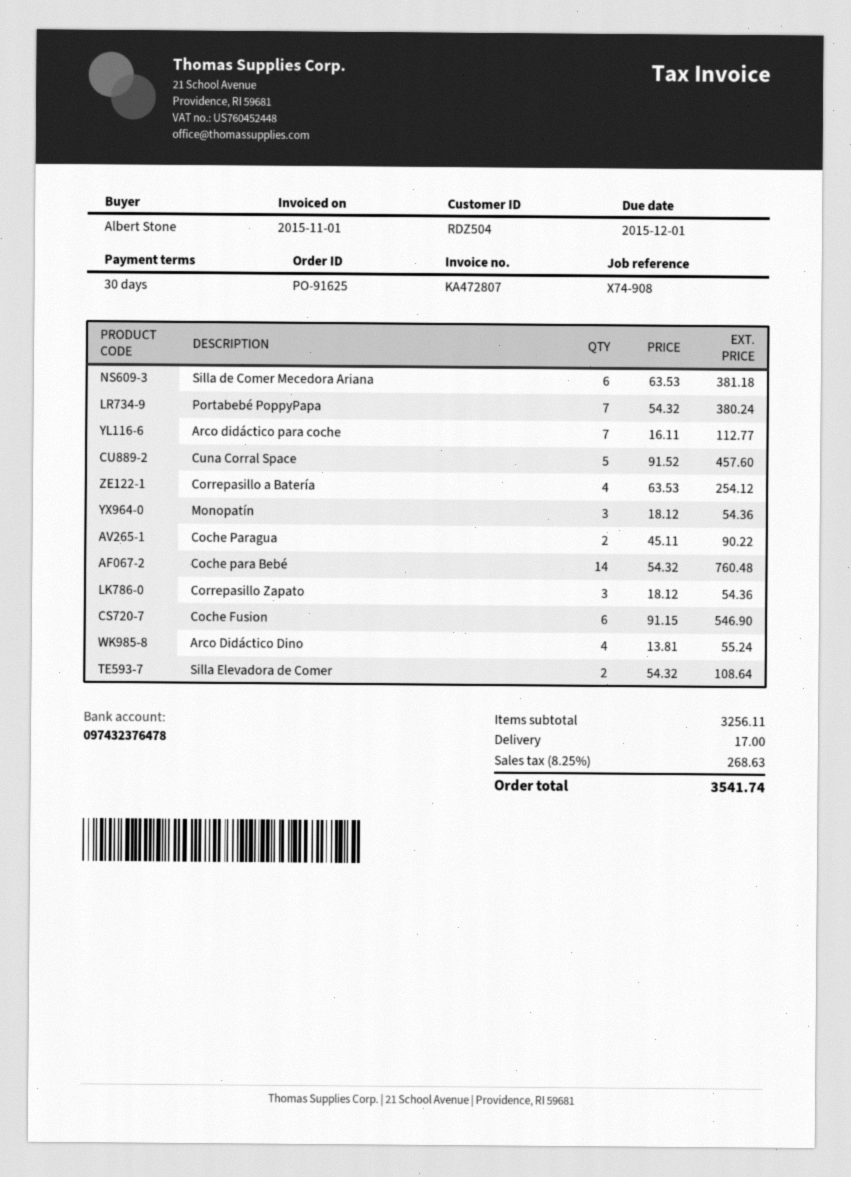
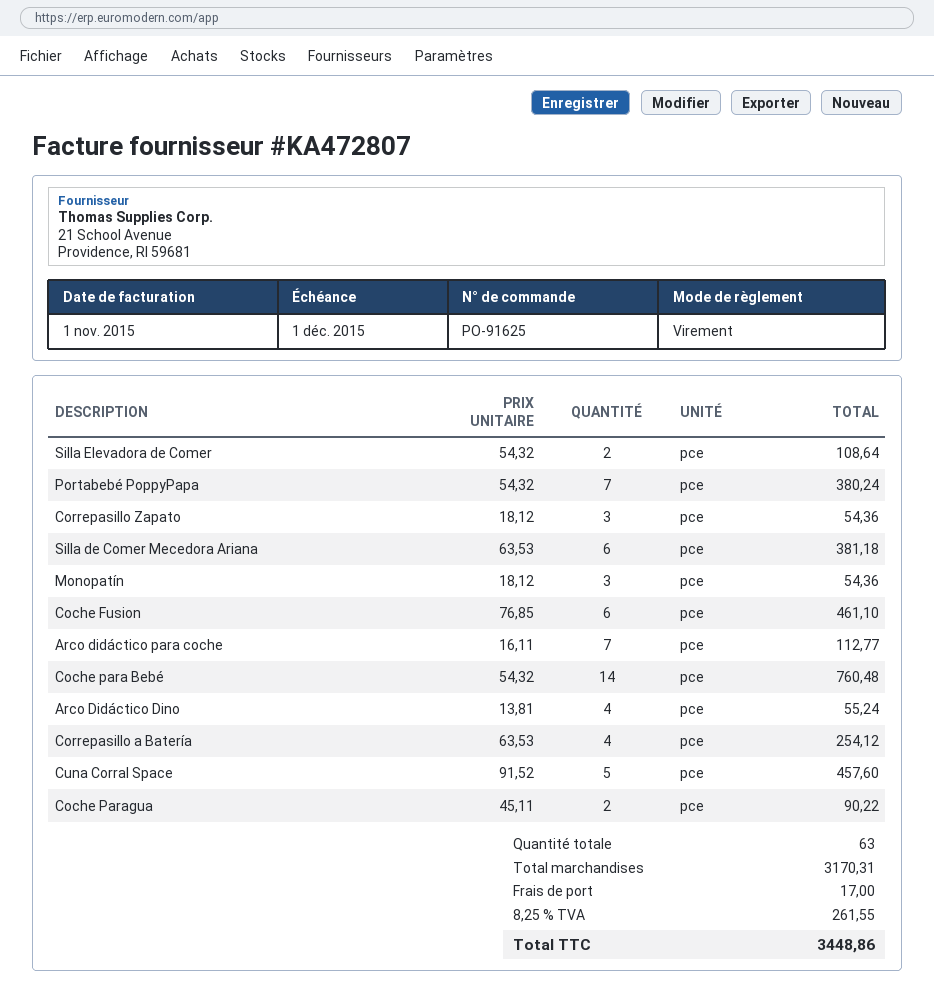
Coche Fusion: 6 x 91.15 = 546.90 -> 6 x 76.85 = 461.10
subtotal: 3256.11 -> 3170.31
tax: 8.25% = 268.63 -> 8.25% = 261.55
total: 3541.74 -> 3448.86

